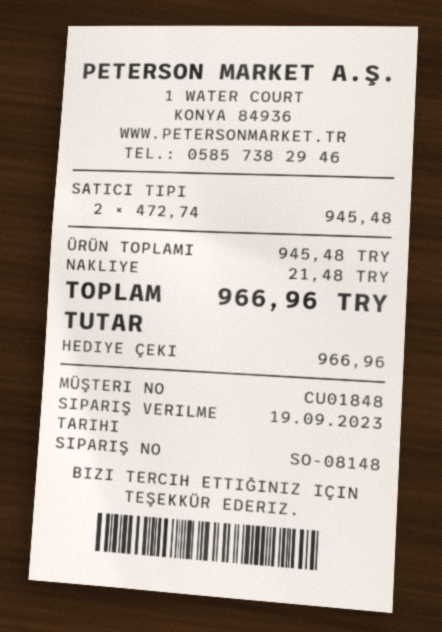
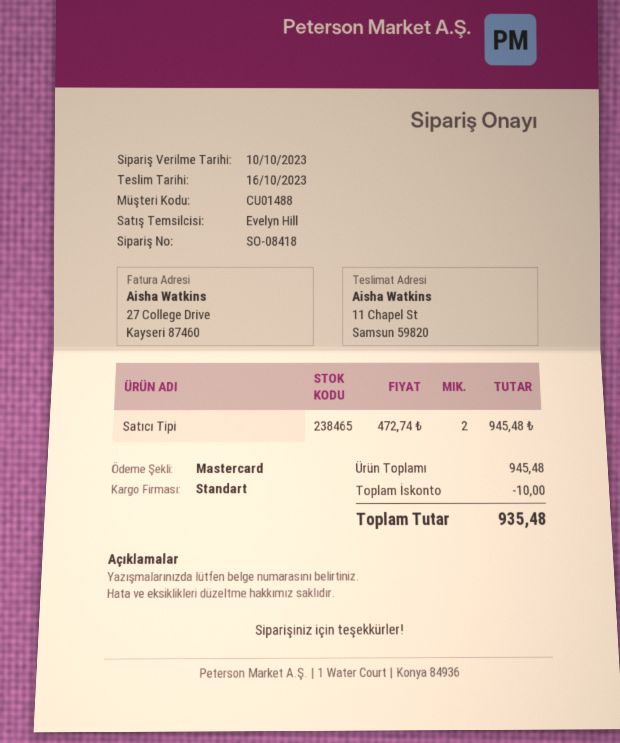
order number: SO-08148 -> SO-08418
order date: 2023-09-19 -> 2023-10-10
customer number: CU01848 -> CU01488
payment method: gift card -> Mastercard
discount: none -> 10.00
shipping: 21.48 -> none
total: 966.96 -> 935.48

